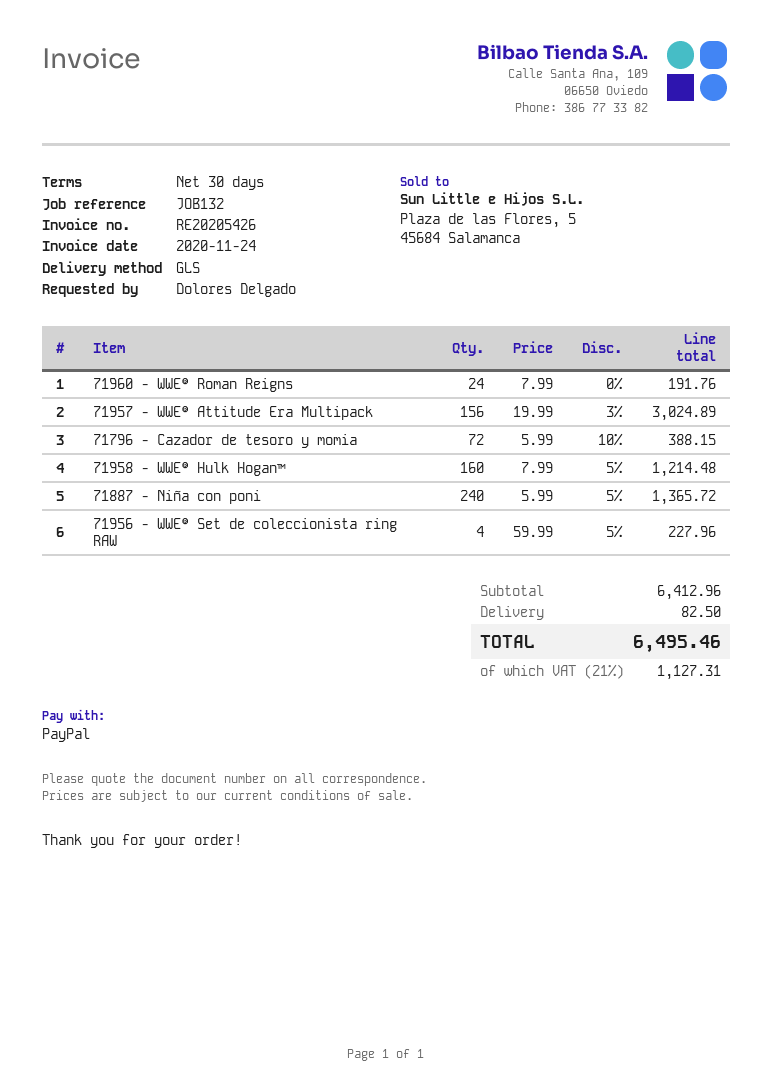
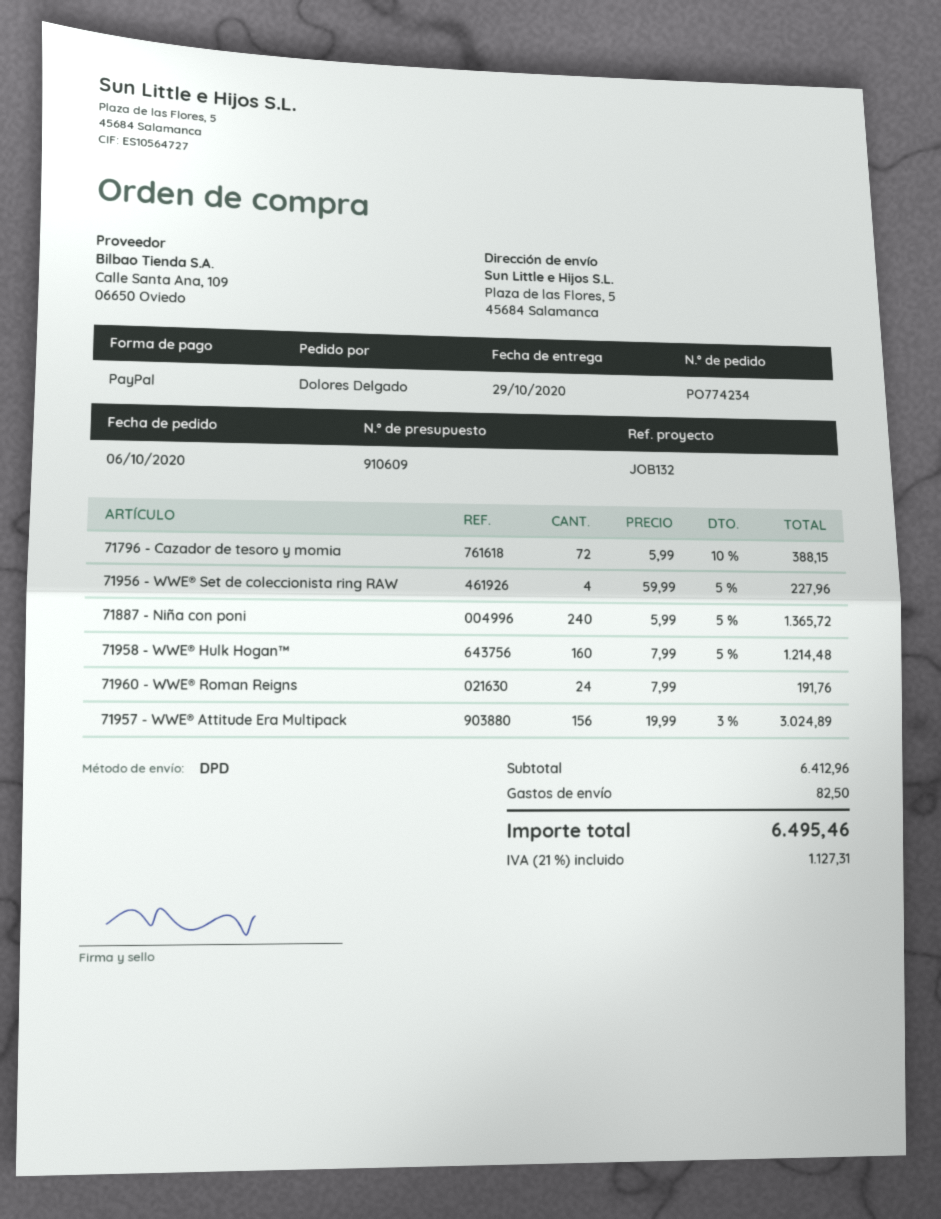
shipping method: GLS -> DPD

